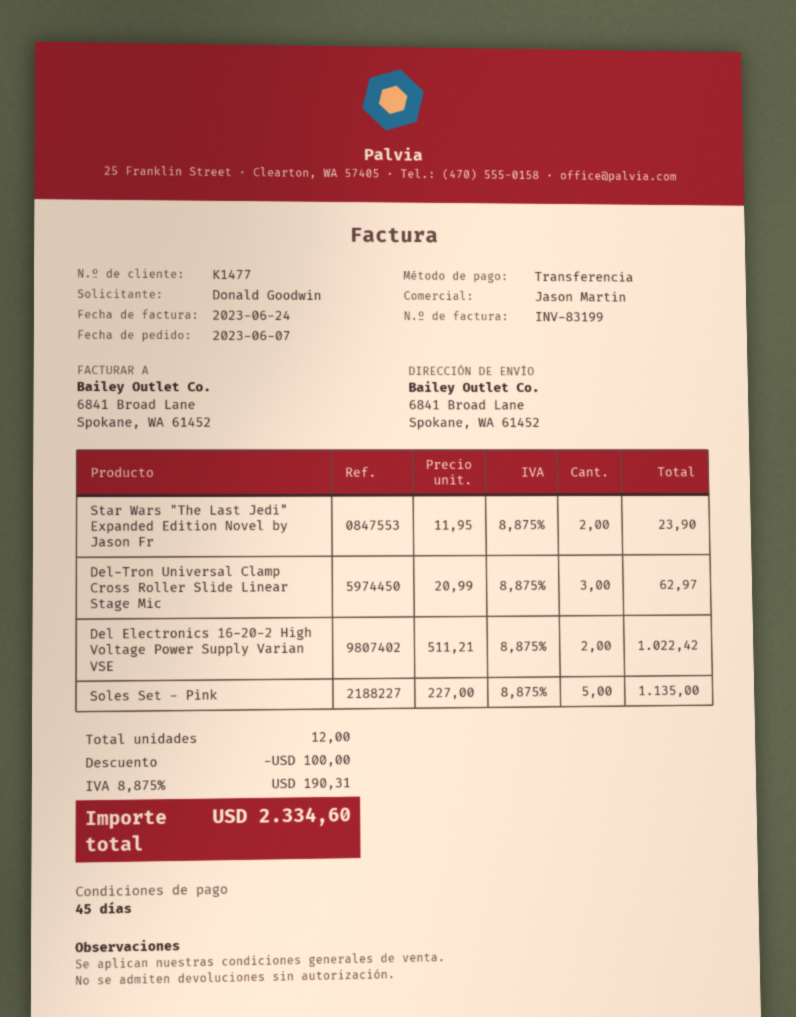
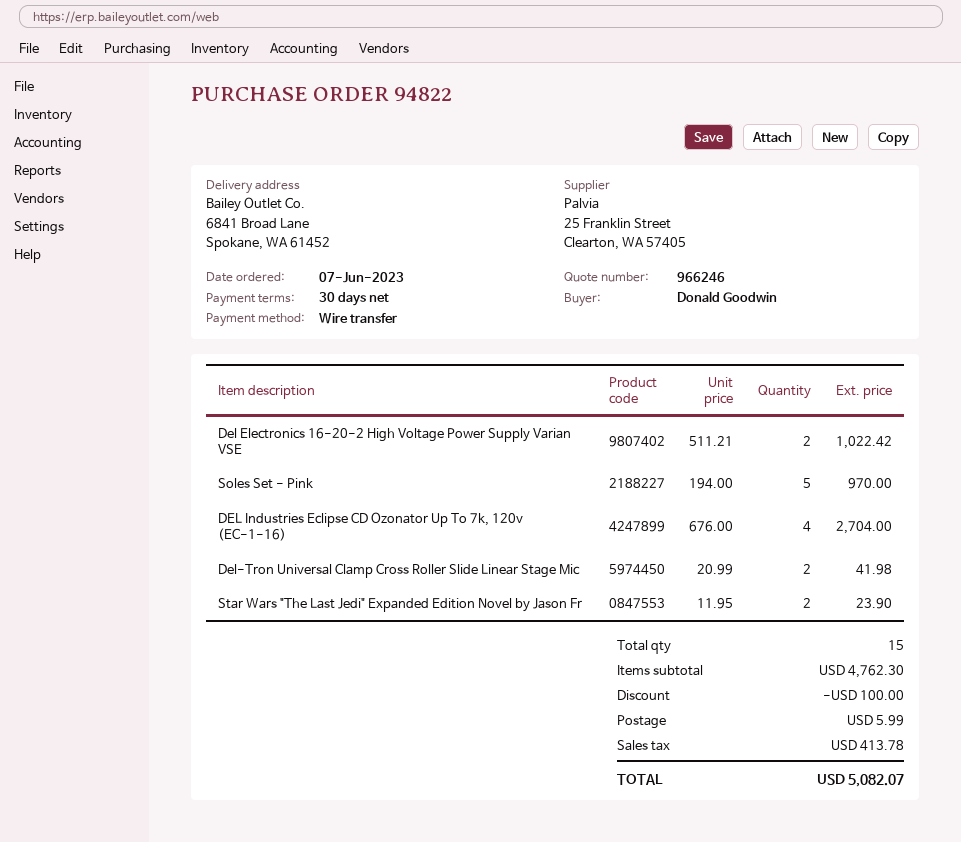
payment terms: 45 days -> 30 days
Del-Tron Universal Clamp Cross Roller Slide Linear Stage Mic: 3 x 20.99 = 62.97 -> 2 x 20.99 = 41.98
Soles Set - Pink: 5 x 227.00 = 1135.00 -> 5 x 194.00 = 970.00
DEL Industries Eclipse CD Ozonator Up To 7k, 120v (EC-1-16): none -> 4 x 676.00 = 2704.00
total quantity: 12 -> 15
shipping: none -> 5.99
tax: 190.31 -> 413.78
total: 2334.60 -> 5082.07

